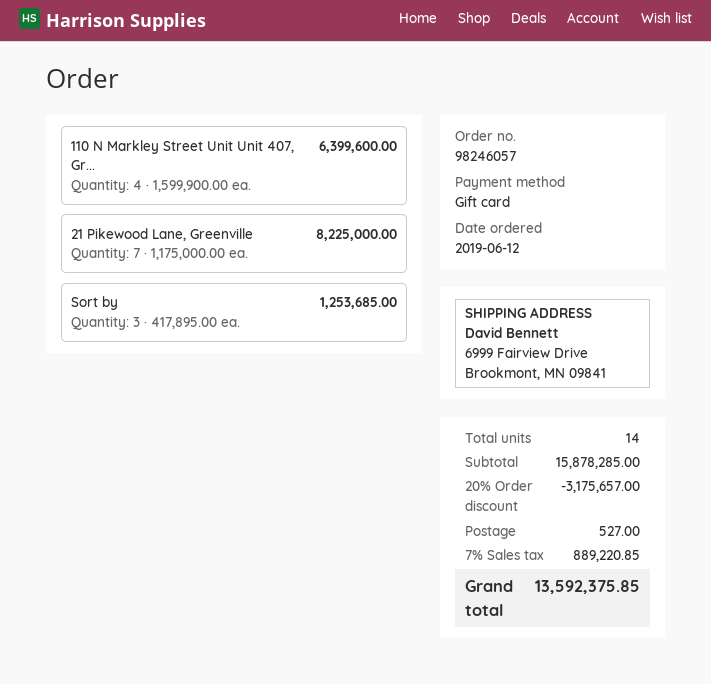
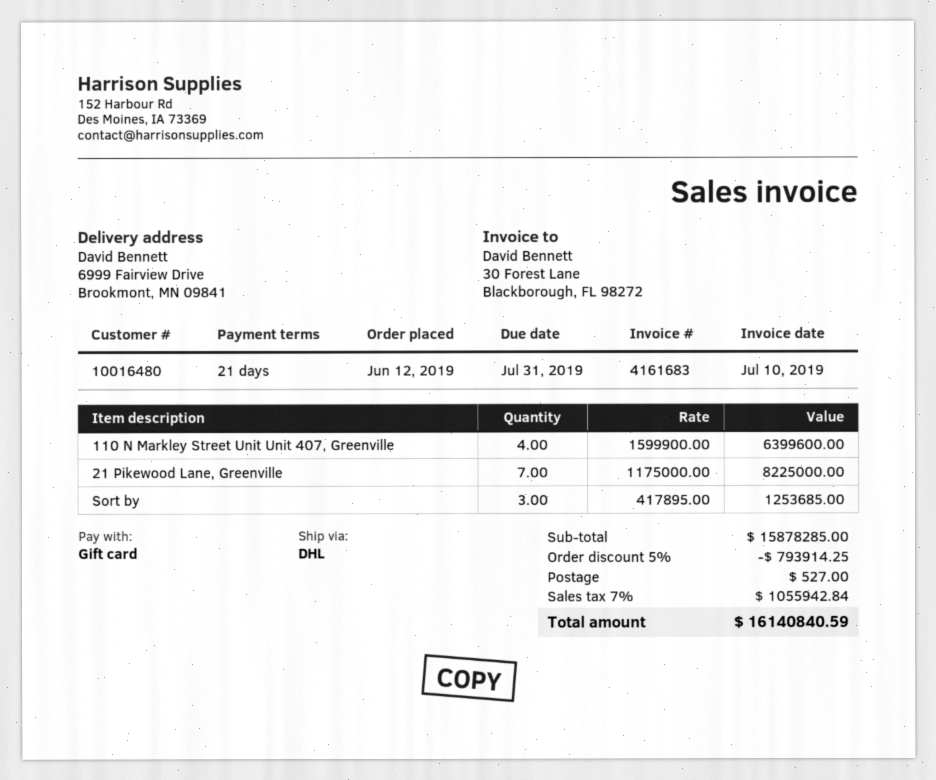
discount: 20% = 3175657.00 -> 5% = 793914.25
tax: 7% = 889220.85 -> 7% = 1055942.84
total: 13592375.85 -> 16140840.59

